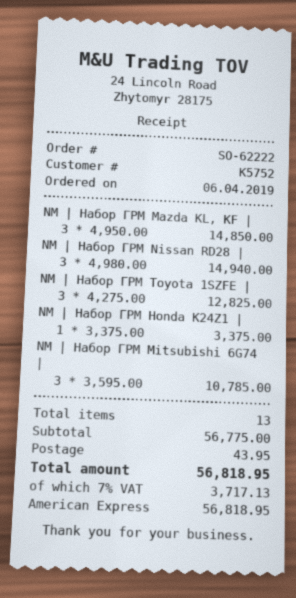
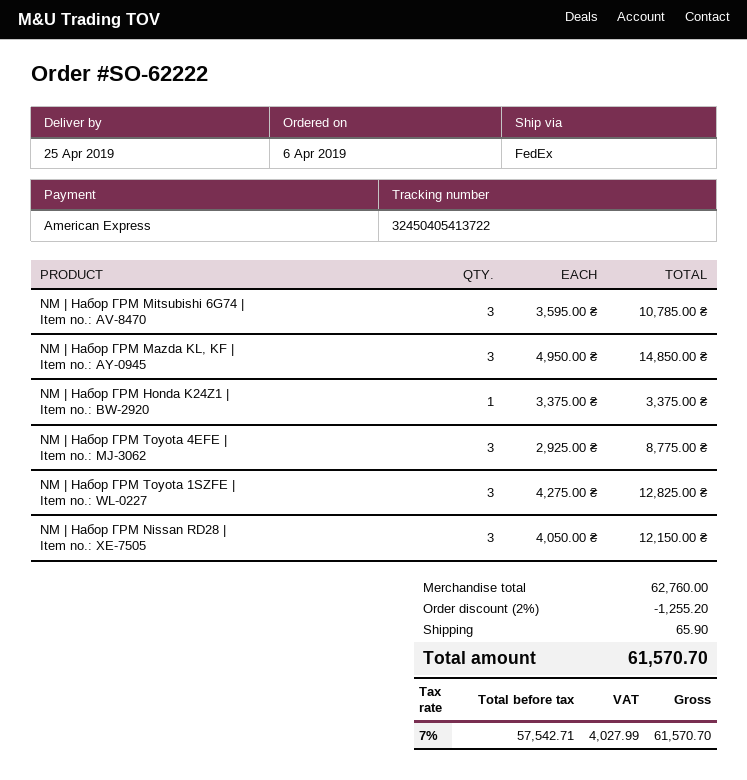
NM | Набор ГРМ Nissan RD28 |: 3 x 4980.00 = 14940.00 -> 3 x 4050.00 = 12150.00
NM | Набор ГРМ Toyota 4EFE |: none -> 3 x 2925.00 = 8775.00
subtotal: 56775.00 -> 62760.00
discount: none -> 2% = 1255.20
shipping: 43.95 -> 65.90
tax: 7% = 3717.13 -> 7% = 4027.99
total: 56818.95 -> 61570.70

